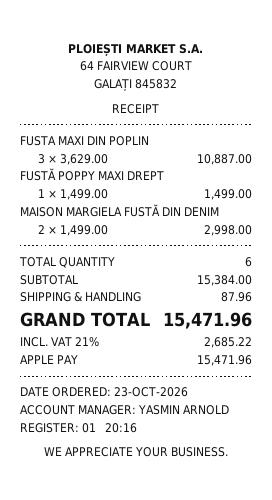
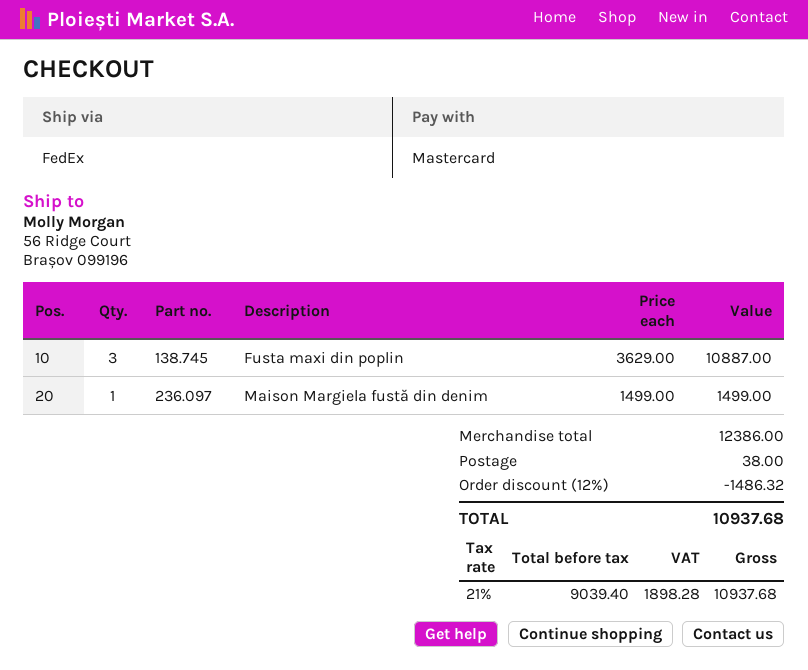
payment method: Apple Pay -> Mastercard
FUSTĂ POPPY MAXI DREPT: 1 x 1499.00 = 1499.00 -> none
MAISON MARGIELA FUSTĂ DIN DENIM: 2 x 1499.00 = 2998.00 -> 1 x 1499.00 = 1499.00
subtotal: 15384.00 -> 12386.00
discount: none -> 12% = 1486.32
shipping: 87.96 -> 38.00
tax: 21% = 2685.22 -> 21% = 1898.28
total: 15471.96 -> 10937.68

